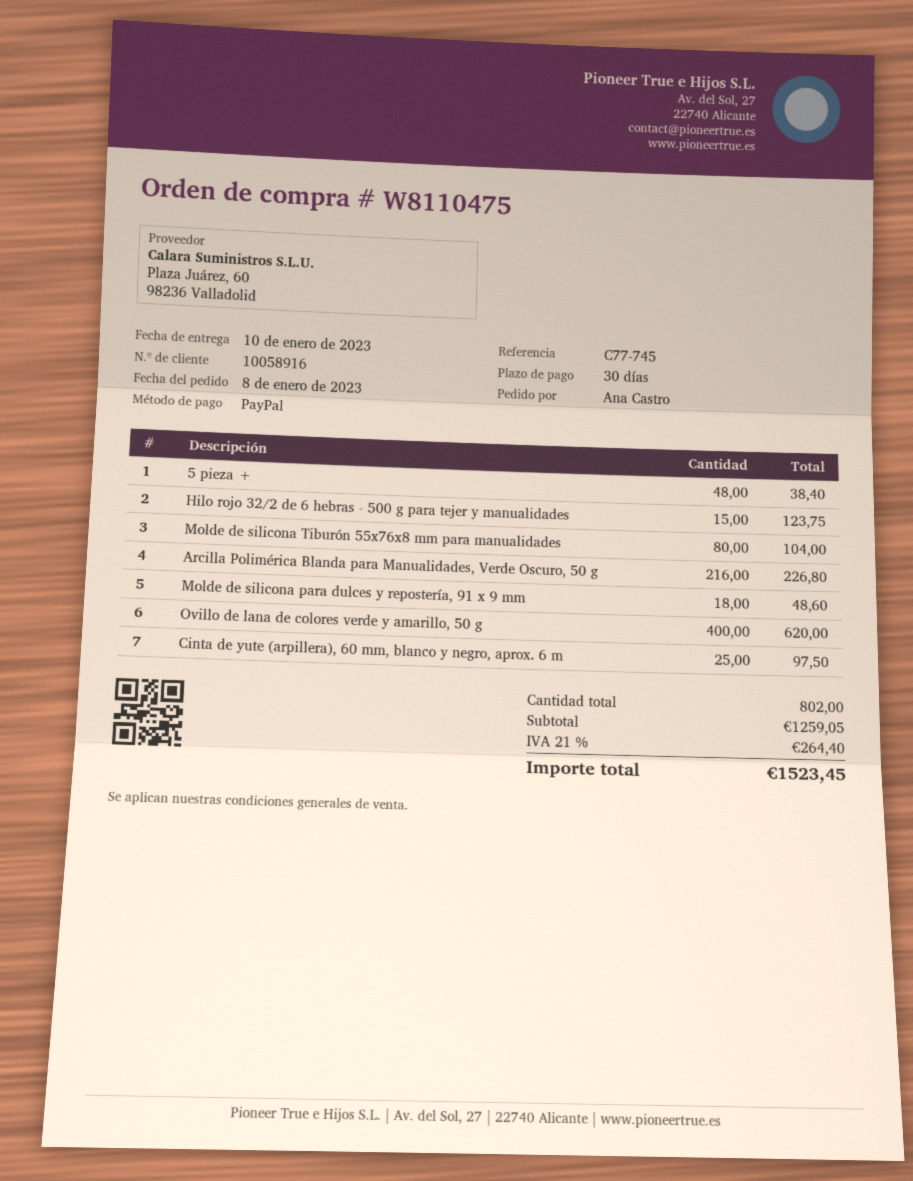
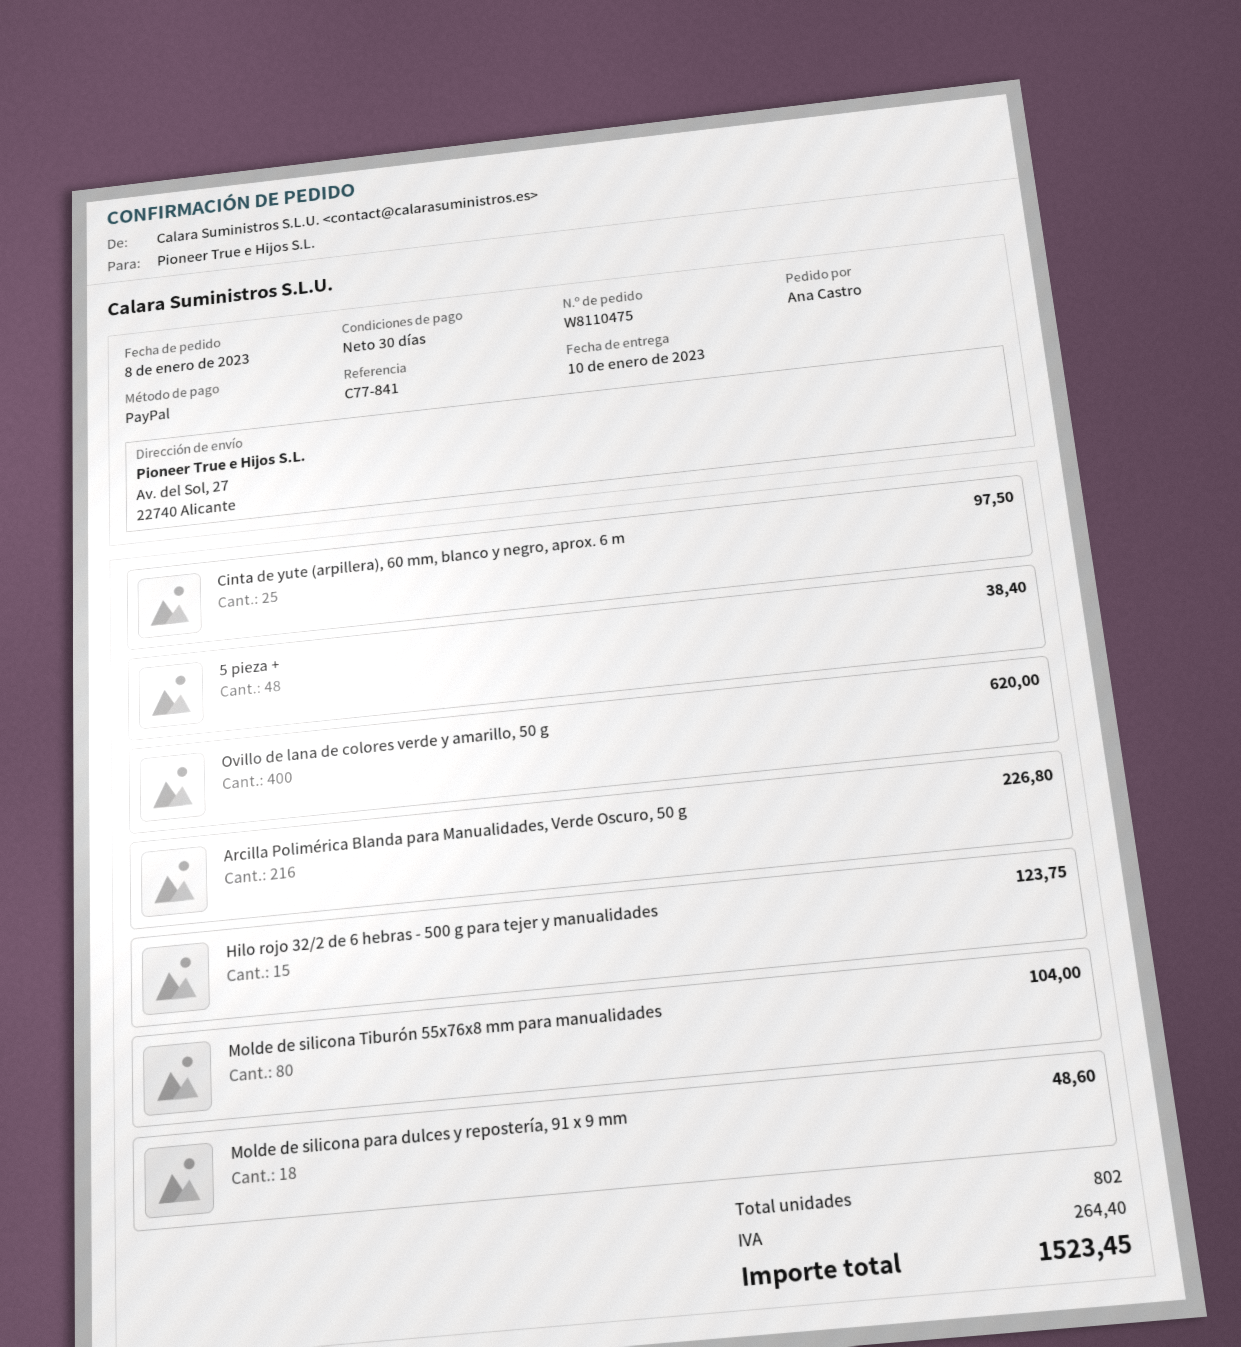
reference: C77-745 -> C77-841

